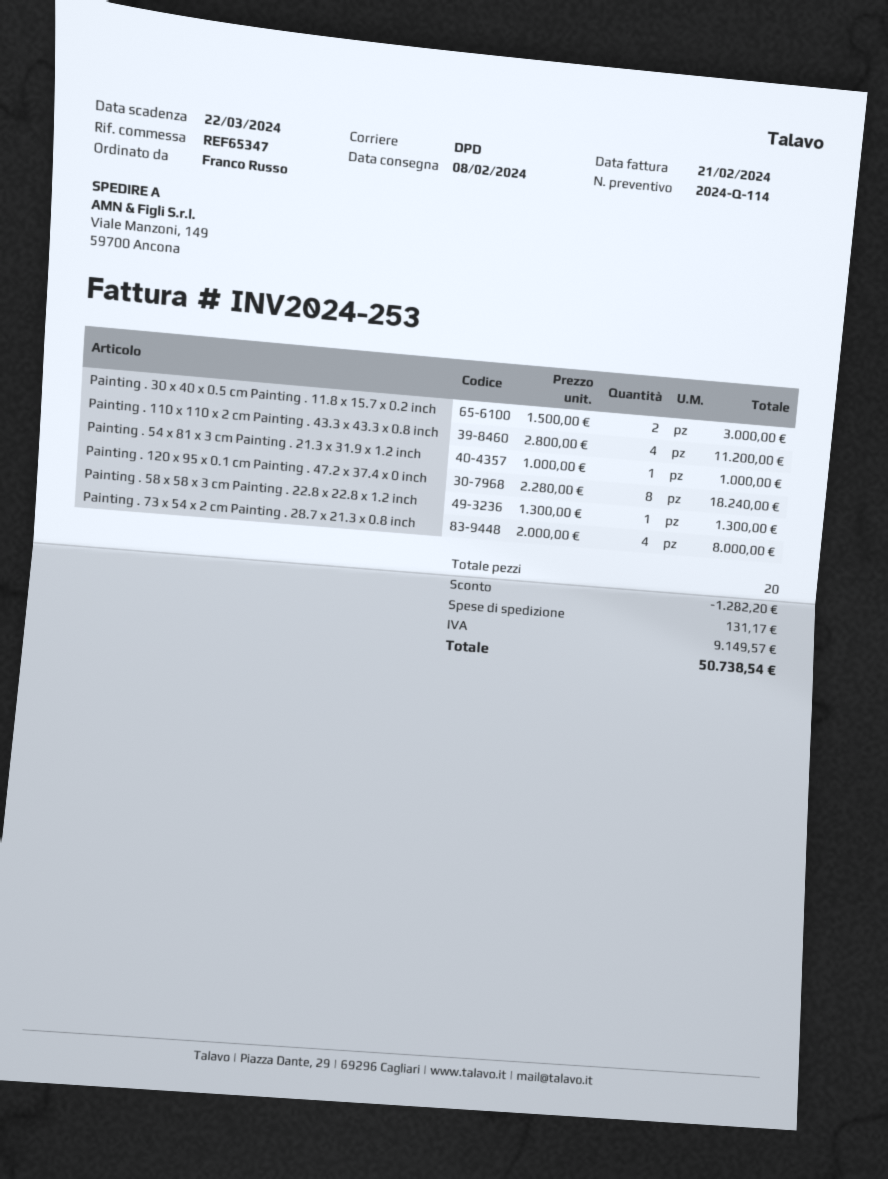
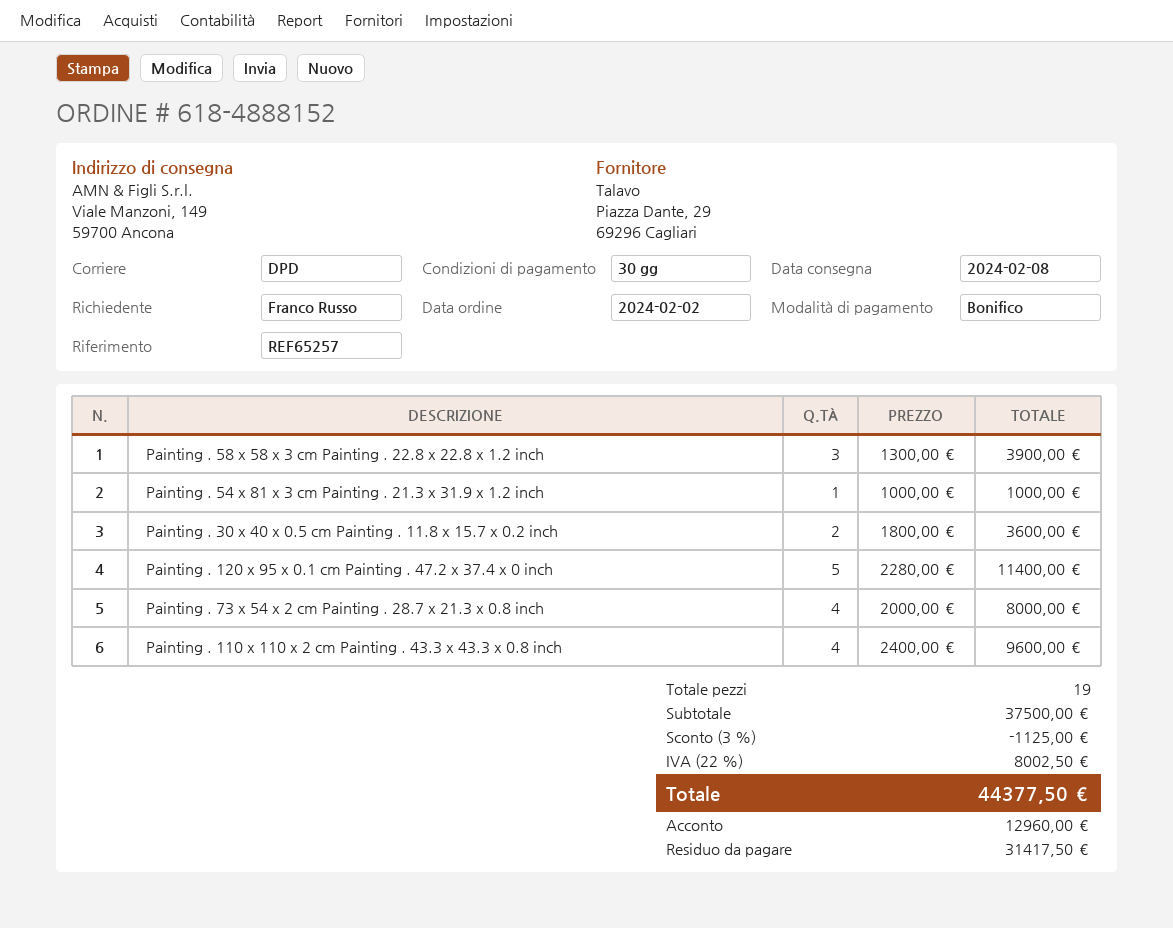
reference: REF65347 -> REF65257
Painting . 30 x 40 x 0.5 cm Painting . 11.8 x 15.7 x 0.2 inch: 2 x 1500.00 = 3000.00 -> 2 x 1800.00 = 3600.00
Painting . 110 x 110 x 2 cm Painting . 43.3 x 43.3 x 0.8 inch: 4 x 2800.00 = 11200.00 -> 4 x 2400.00 = 9600.00
Painting . 120 x 95 x 0.1 cm Painting . 47.2 x 37.4 x 0 inch: 8 x 2280.00 = 18240.00 -> 5 x 2280.00 = 11400.00
Painting . 58 x 58 x 3 cm Painting . 22.8 x 22.8 x 1.2 inch: 1 x 1300.00 = 1300.00 -> 3 x 1300.00 = 3900.00
total quantity: 20 -> 19
discount: 1282.20 -> 1125.00
shipping: 131.17 -> none
tax: 9149.57 -> 8002.50
total: 50738.54 -> 44377.50

